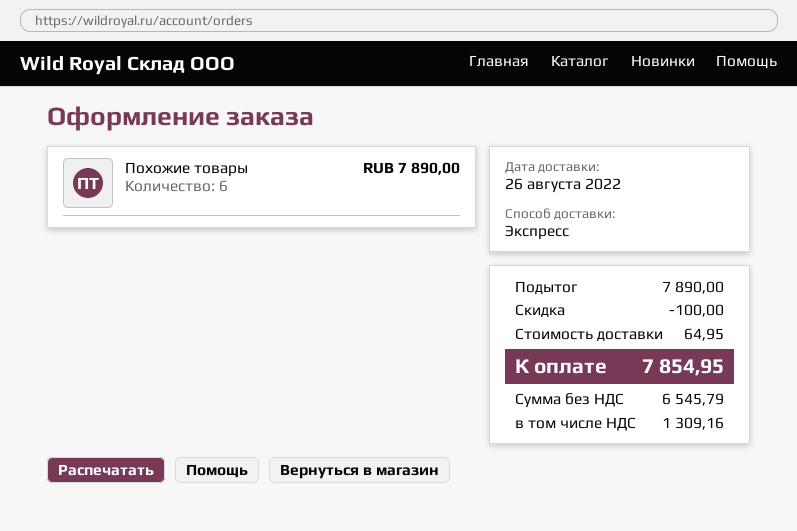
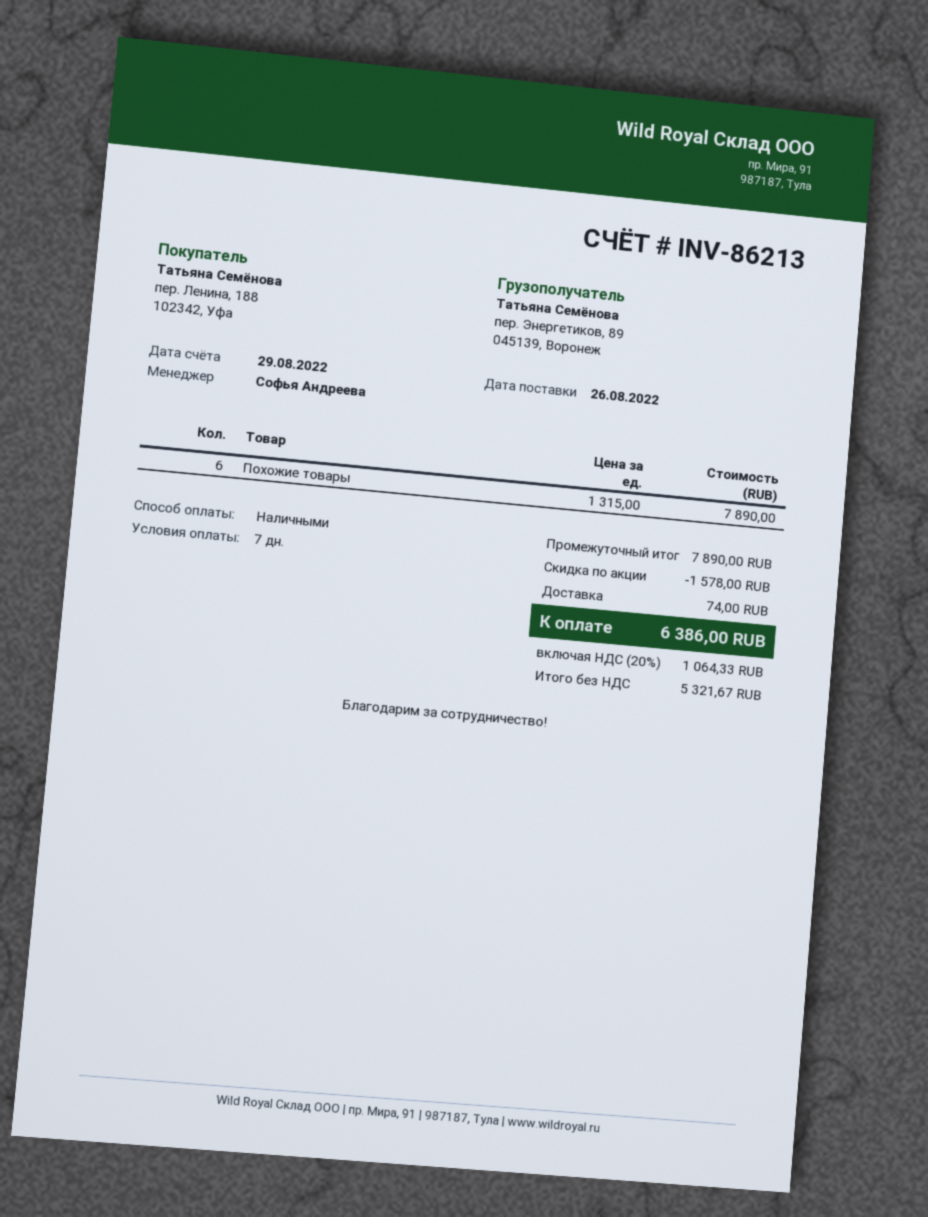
discount: 100.00 -> 1578.00
shipping: 64.95 -> 74.00
net: 6545.79 -> 5321.67
tax: 1309.16 -> 1064.33
total: 7854.95 -> 6386.00

